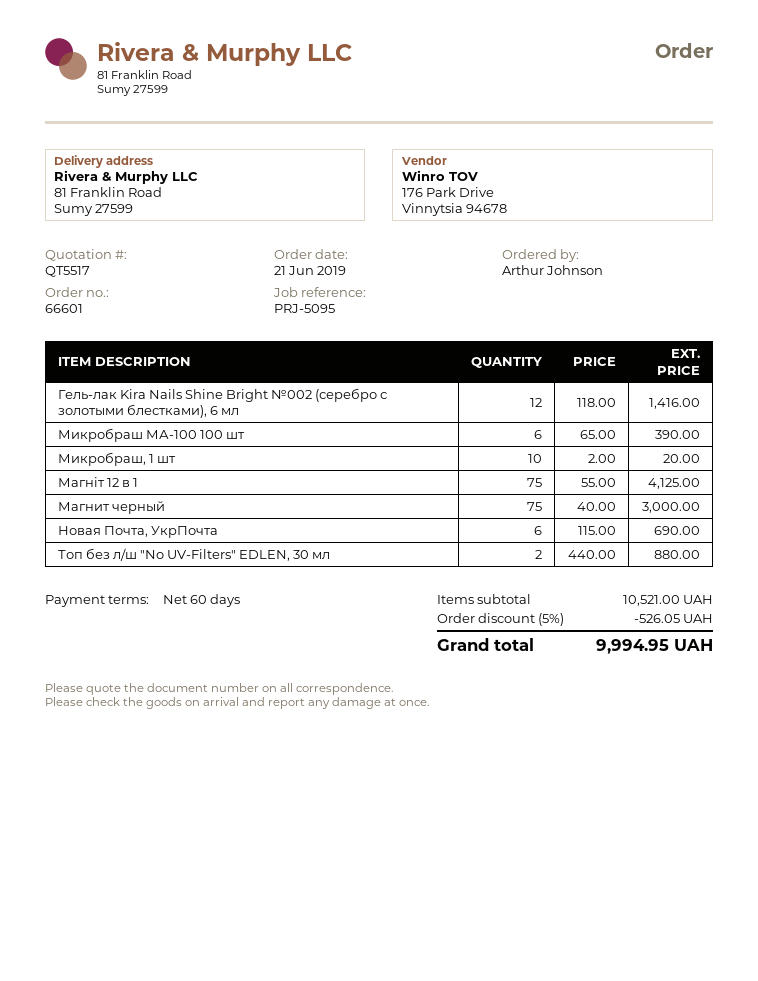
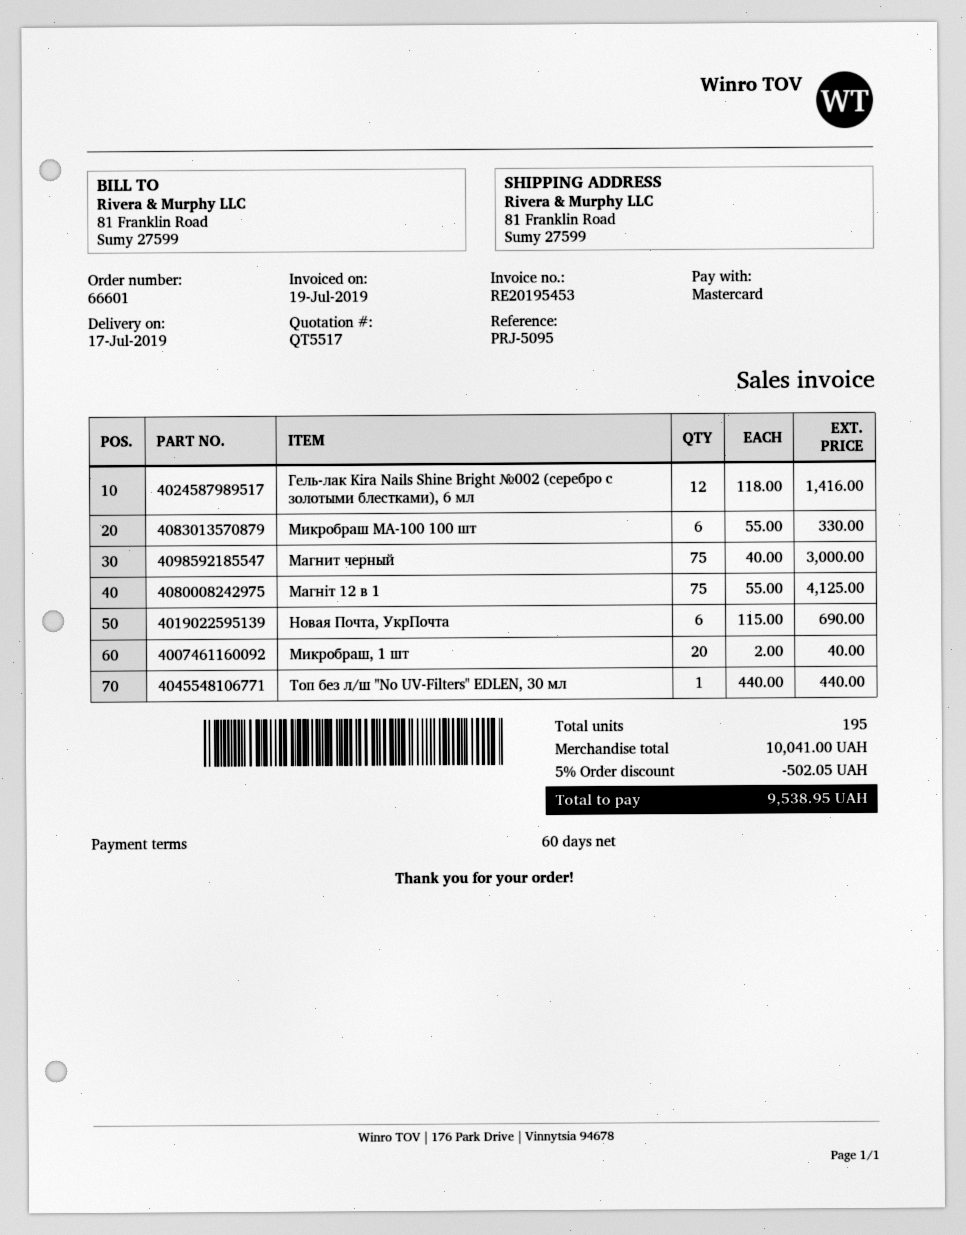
Микробраш МА-100 100 шт: 6 x 65.00 = 390.00 -> 6 x 55.00 = 330.00
Микробраш, 1 шт: 10 x 2.00 = 20.00 -> 20 x 2.00 = 40.00
Топ без л/ш "No UV-Filters" EDLEN, 30 мл: 2 x 440.00 = 880.00 -> 1 x 440.00 = 440.00
subtotal: 10521.00 -> 10041.00
discount: 5% = 526.05 -> 5% = 502.05
total: 9994.95 -> 9538.95

